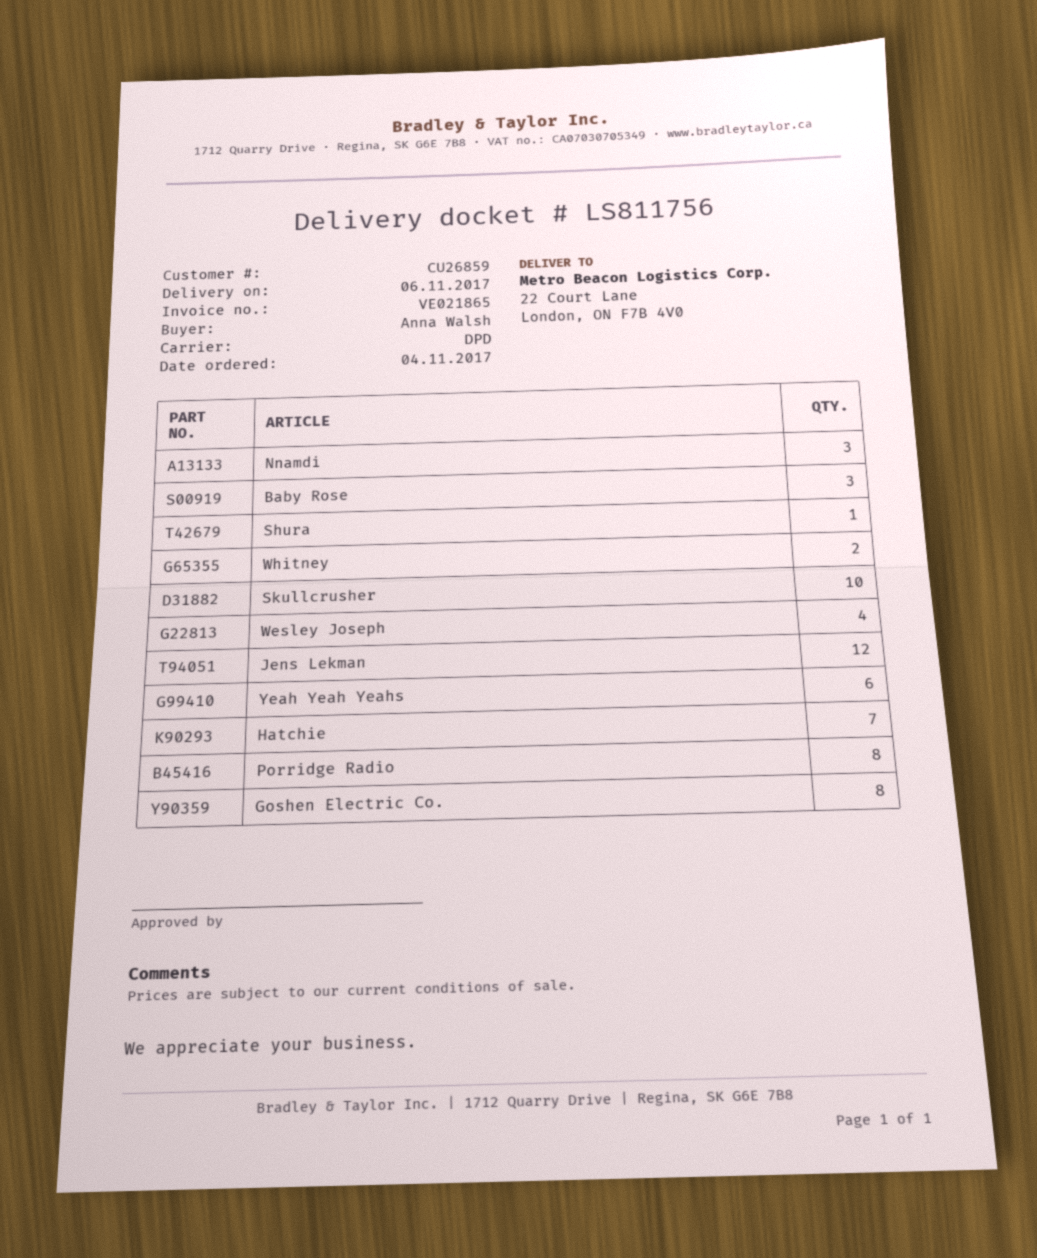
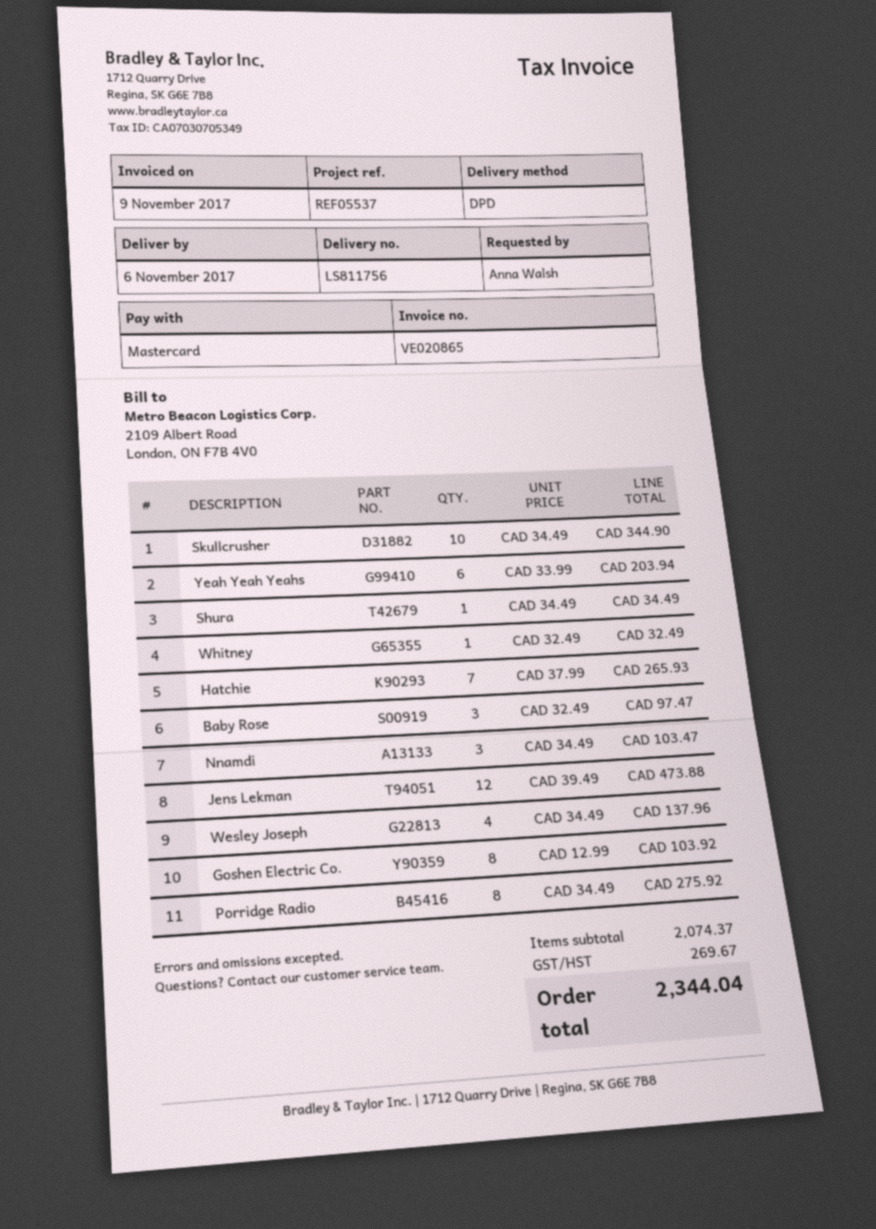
invoice number: VE021865 -> VE020865
Whitney: 2 -> 1

